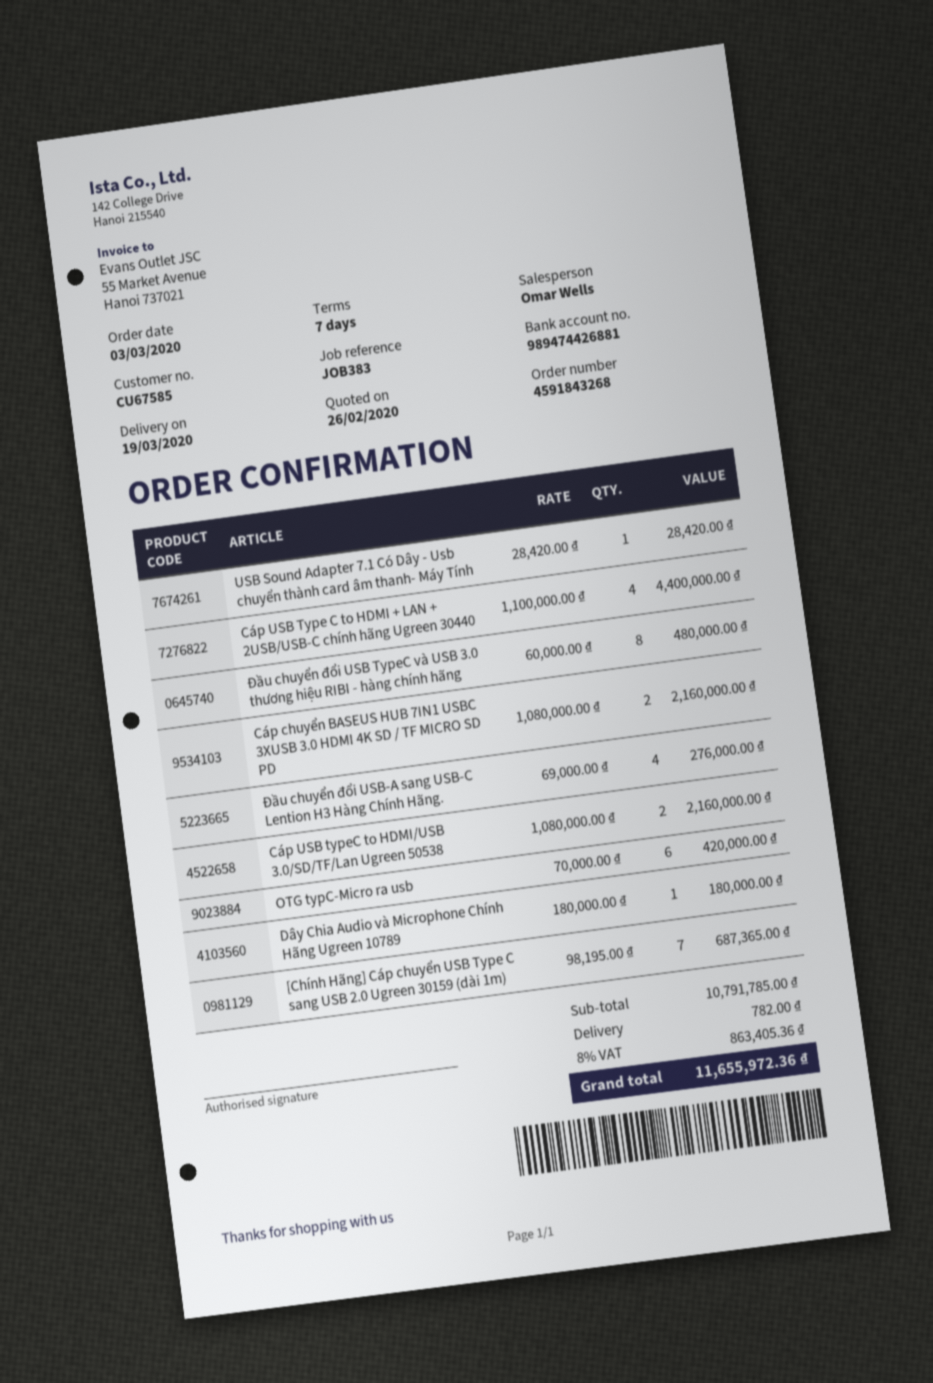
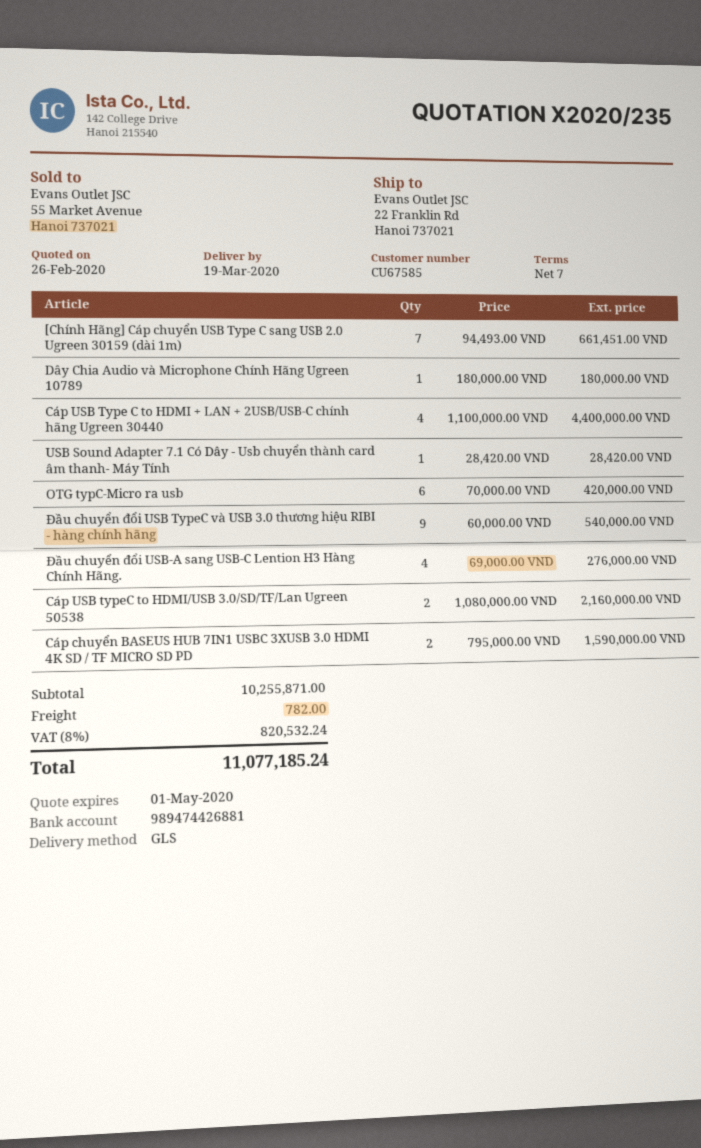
Đầu chuyển đổi USB TypeC và USB 3.0 thương hiệu RIBI - hàng chính hãng: 8 x 60000.00 = 480000.00 -> 9 x 60000.00 = 540000.00
Cáp chuyển BASEUS HUB 7IN1 USBC 3XUSB 3.0 HDMI 4K SD / TF MICRO SD PD: 2 x 1080000.00 = 2160000.00 -> 2 x 795000.00 = 1590000.00
[Chính Hãng] Cáp chuyển USB Type C sang USB 2.0 Ugreen 30159 (dài 1m): 7 x 98195.00 = 687365.00 -> 7 x 94493.00 = 661451.00
subtotal: 10791785.00 -> 10255871.00
tax: 8% = 863405.36 -> 8% = 820532.24
total: 11655972.36 -> 11077185.24

